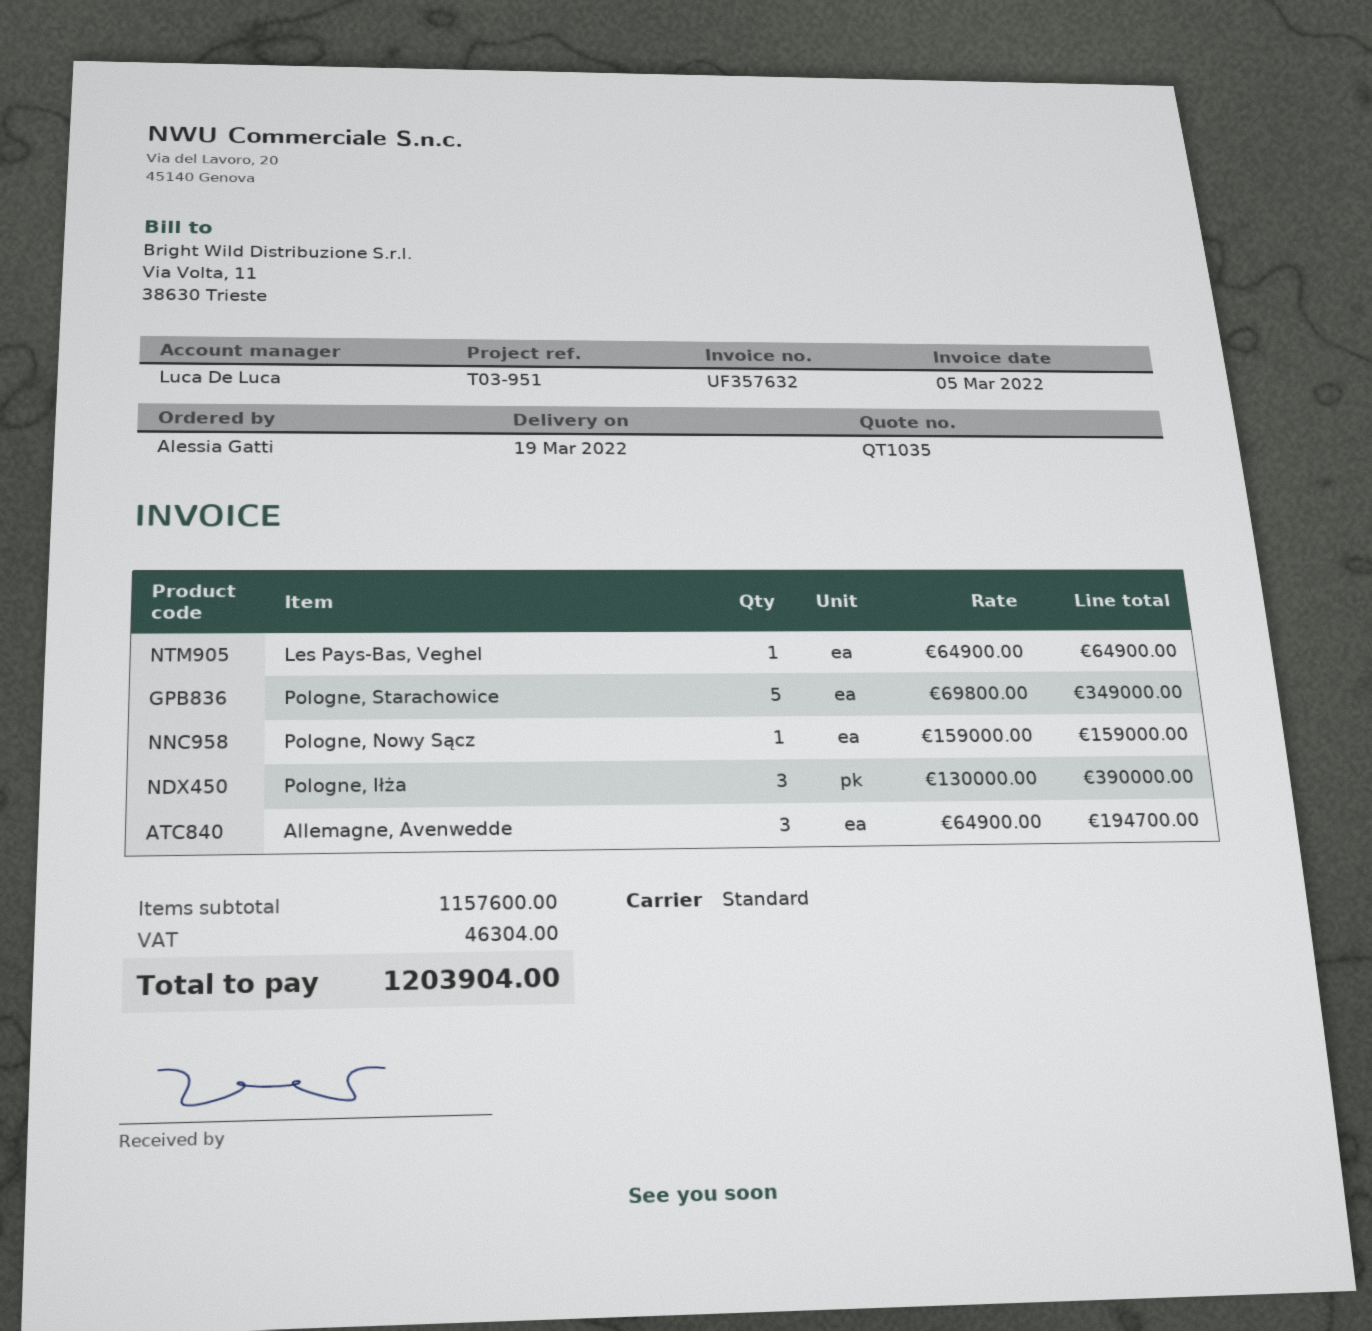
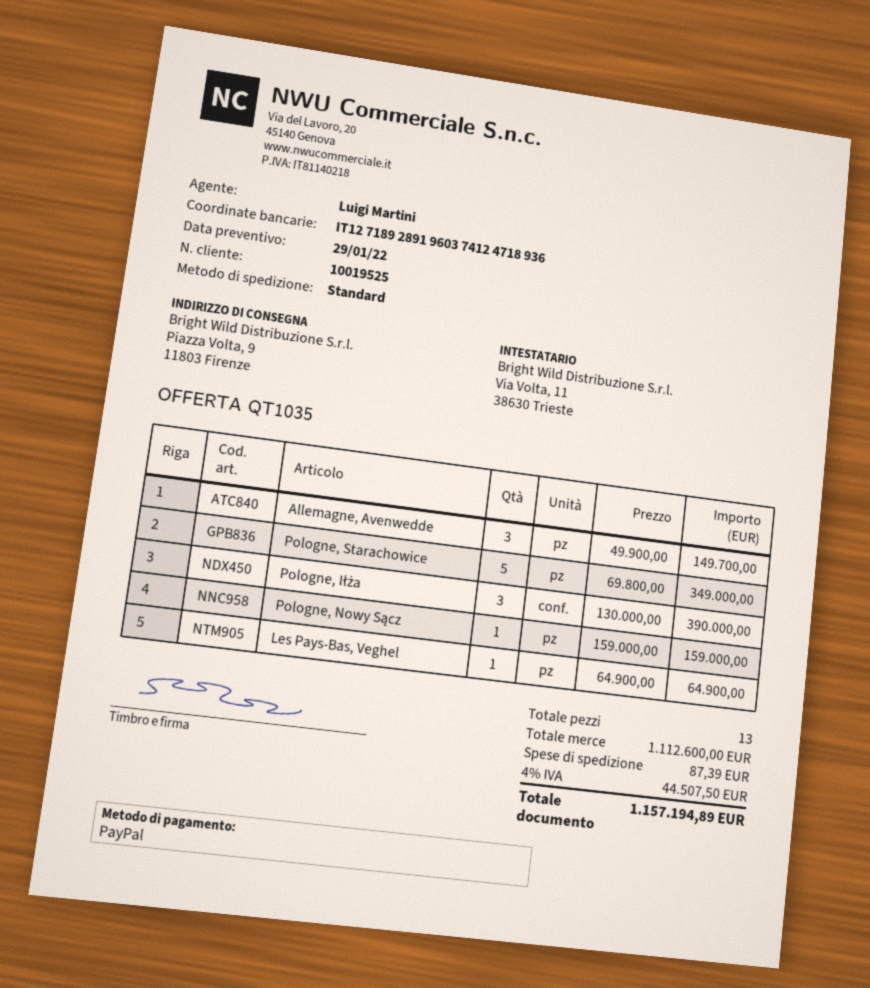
sales rep: Luca De Luca -> Luigi Martini
Allemagne, Avenwedde: 3 x 64900.00 = 194700.00 -> 3 x 49900.00 = 149700.00
subtotal: 1157600.00 -> 1112600.00
shipping: none -> 87.39
tax: 46304.00 -> 44507.50
total: 1203904.00 -> 1157194.89

